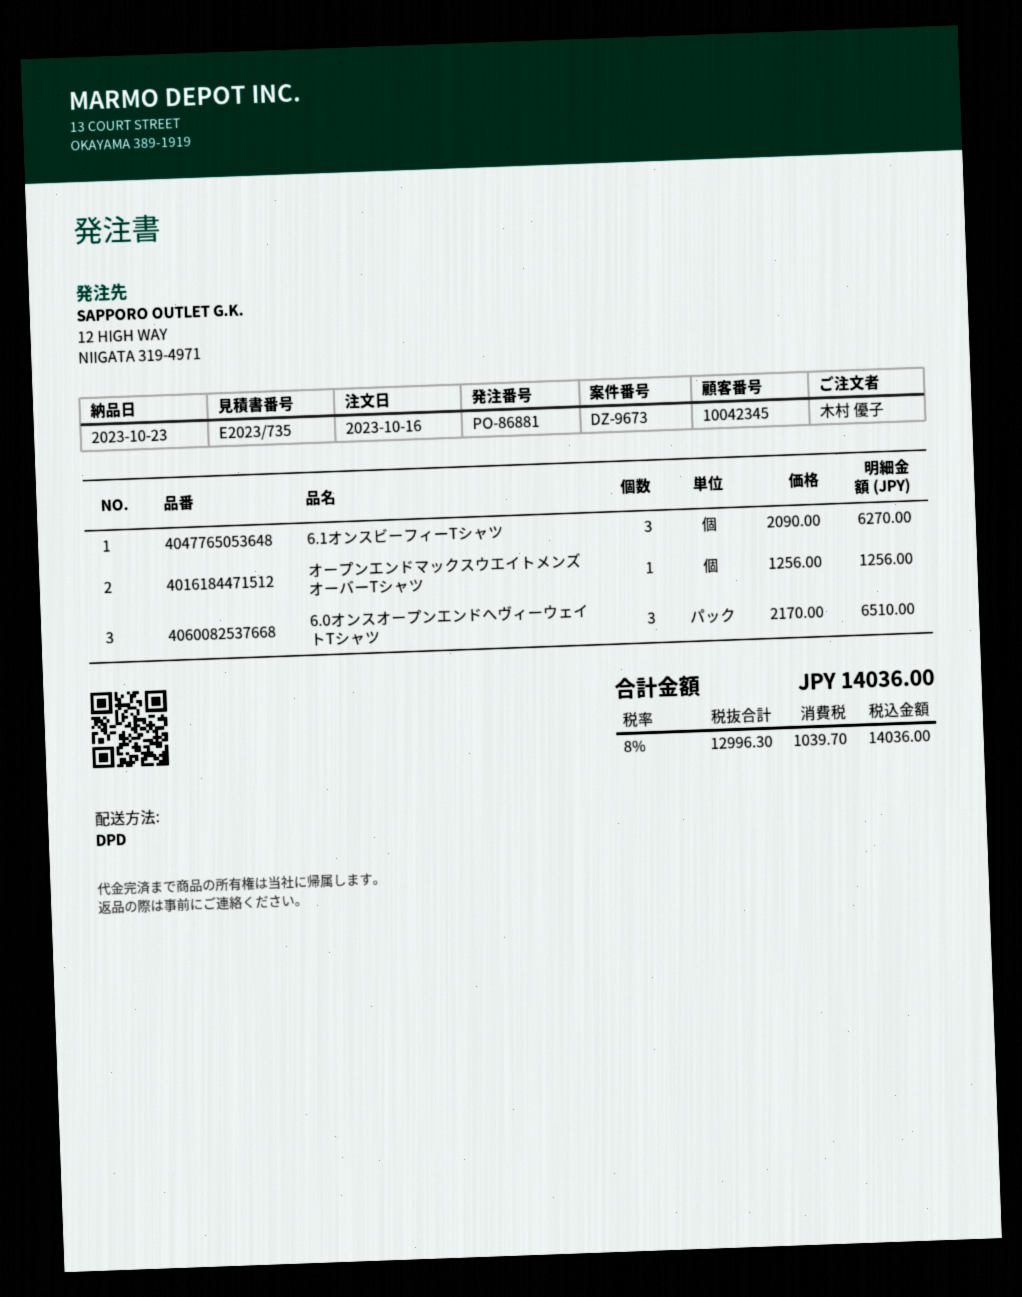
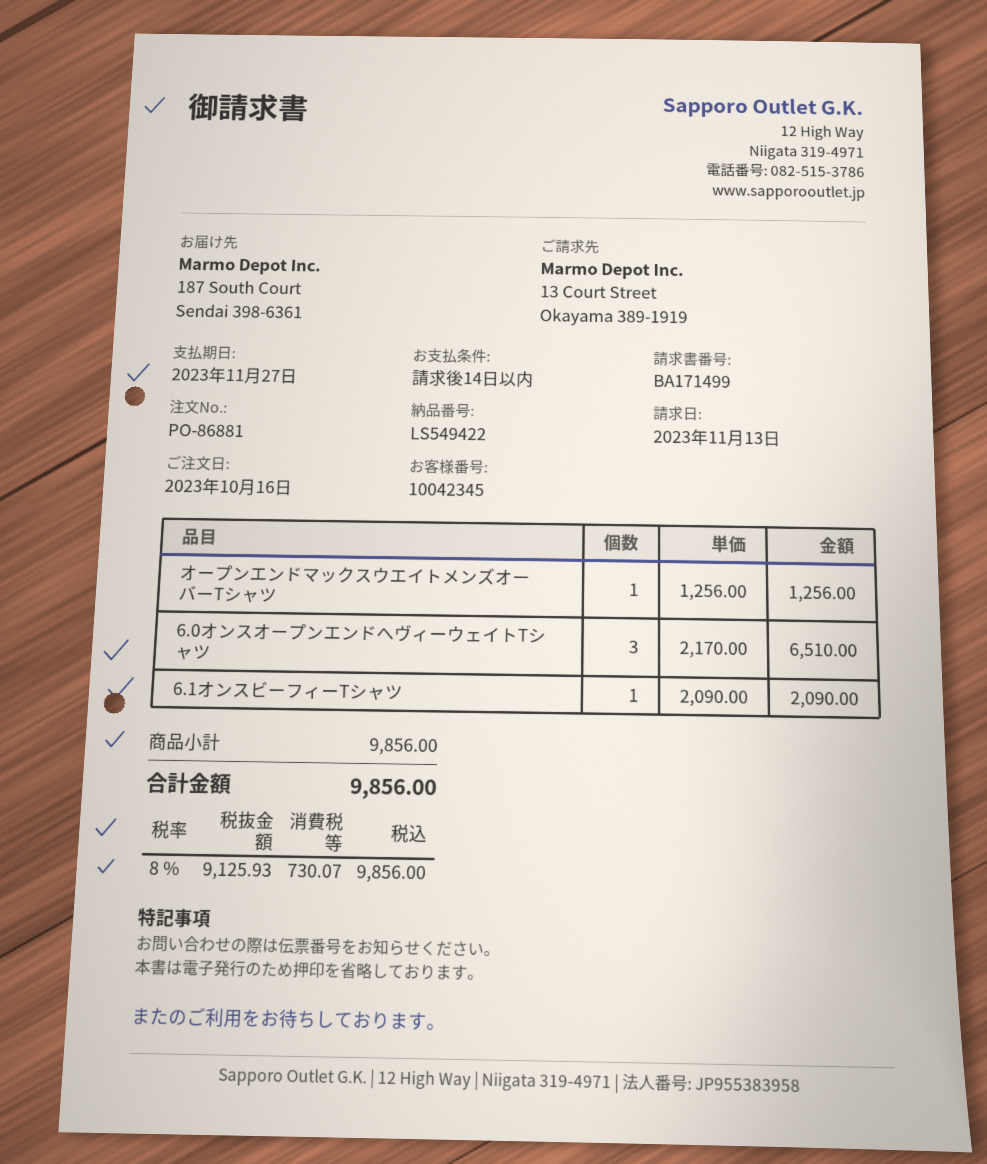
6.1オンスビーフィーTシャツ: 3 x 2090.00 = 6270.00 -> 1 x 2090.00 = 2090.00
net: 12996.30 -> 9125.93
tax: 8% = 1039.70 -> 8% = 730.07
total: 14036.00 -> 9856.00

